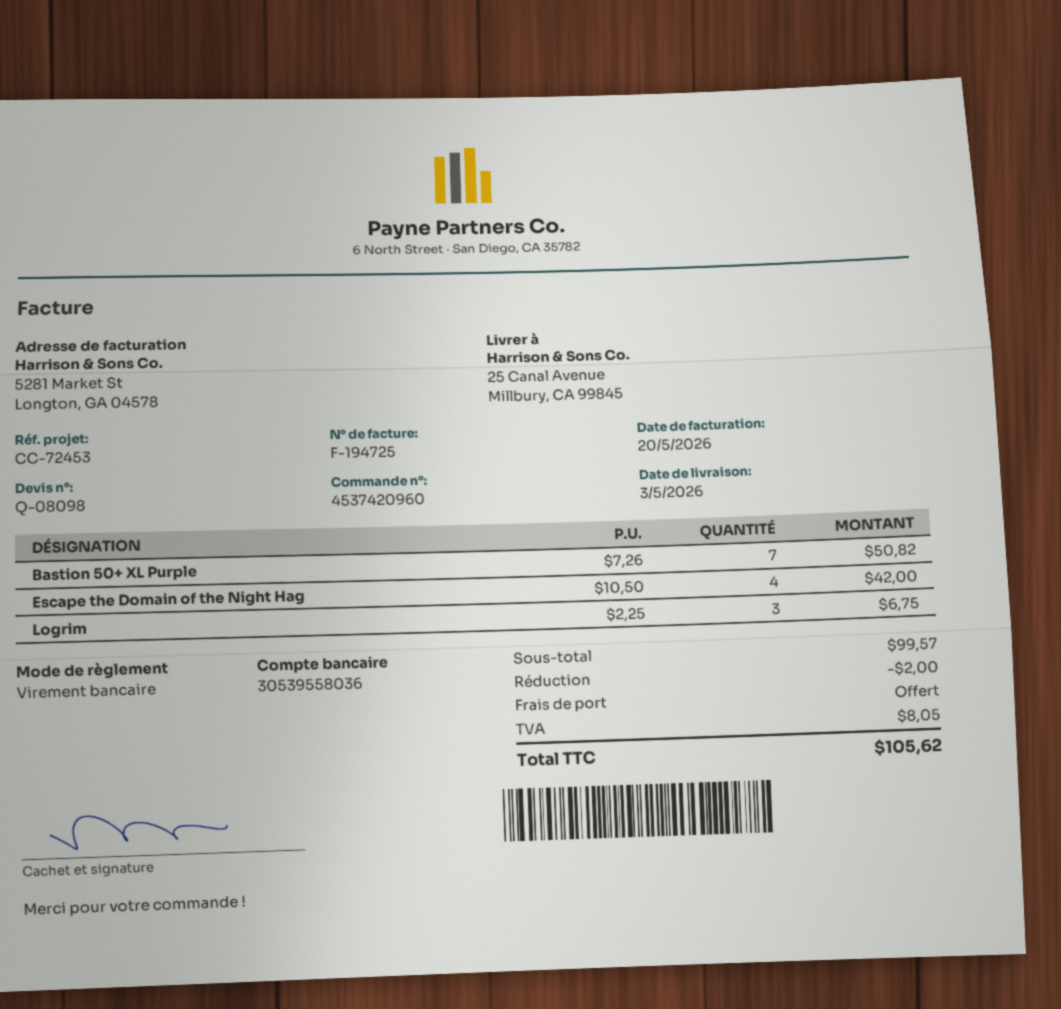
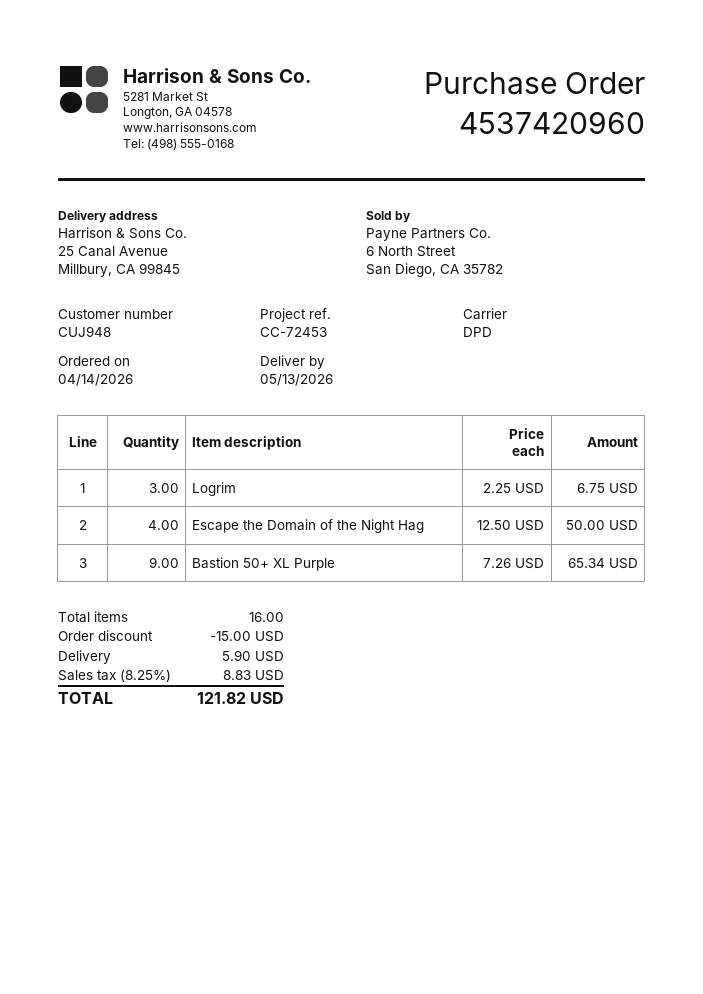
delivery date: 2026-05-03 -> 2026-05-13
Bastion 50+ XL Purple: 7 x 7.26 = 50.82 -> 9 x 7.26 = 65.34
Escape the Domain of the Night Hag: 4 x 10.50 = 42.00 -> 4 x 12.50 = 50.00
discount: 2.00 -> 15.00
shipping: 0.00 -> 5.90
tax: 8.05 -> 8.83
total: 105.62 -> 121.82

